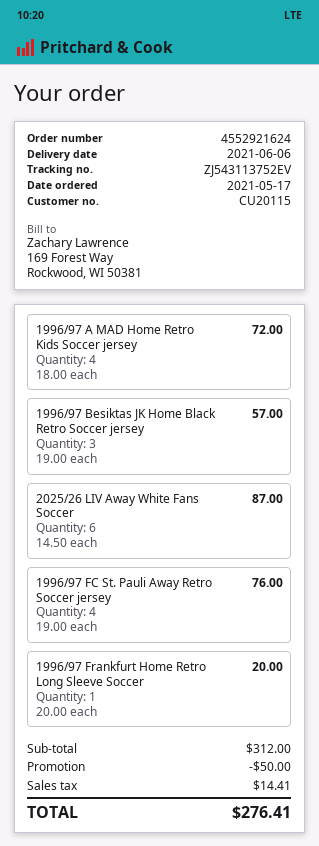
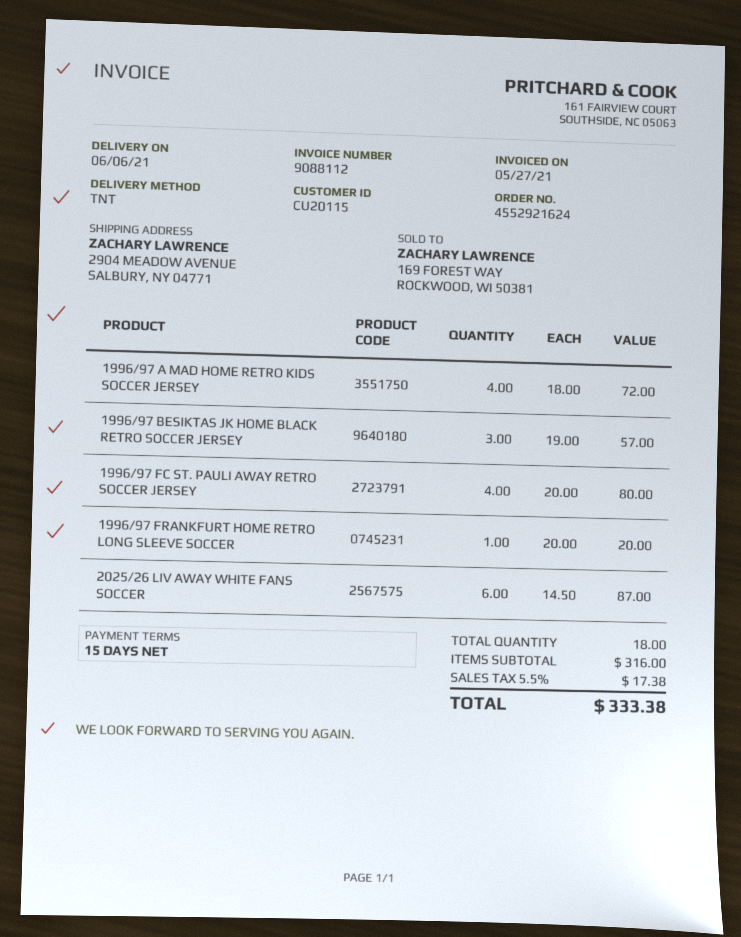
1996/97 FC St. Pauli Away Retro Soccer jersey: 4 x 19.00 = 76.00 -> 4 x 20.00 = 80.00
subtotal: 312.00 -> 316.00
discount: 50.00 -> none
tax: 14.41 -> 17.38
total: 276.41 -> 333.38

